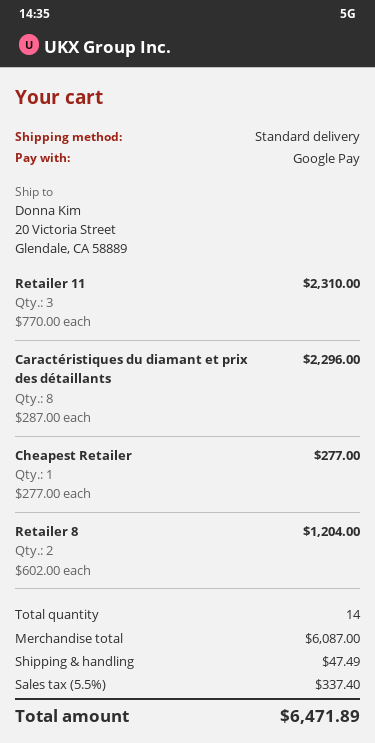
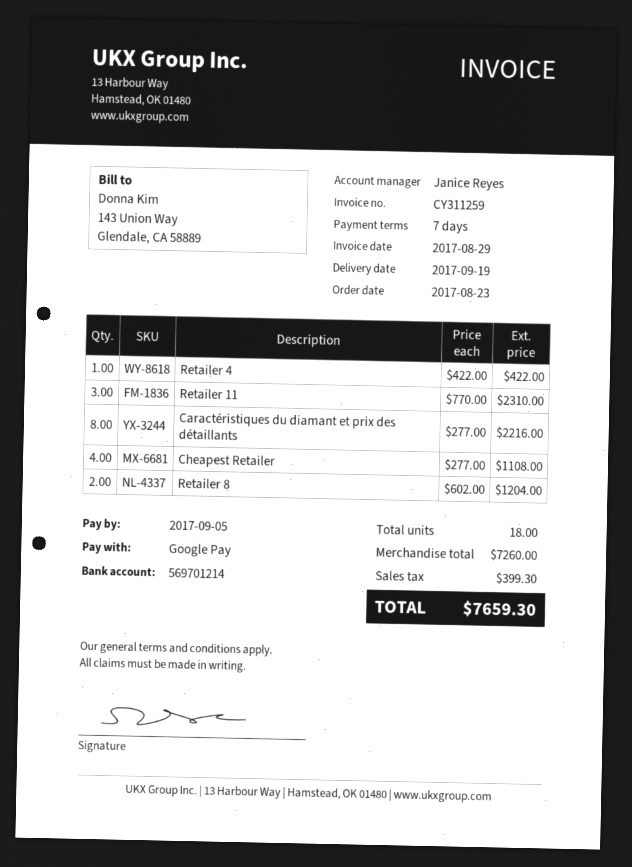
Caractéristiques du diamant et prix des détaillants: 8 x 287.00 = 2296.00 -> 8 x 277.00 = 2216.00
Cheapest Retailer: 1 x 277.00 = 277.00 -> 4 x 277.00 = 1108.00
Retailer 4: none -> 1 x 422.00 = 422.00
total quantity: 14 -> 18
subtotal: 6087.00 -> 7260.00
shipping: 47.49 -> none
tax: 337.40 -> 399.30
total: 6471.89 -> 7659.30

